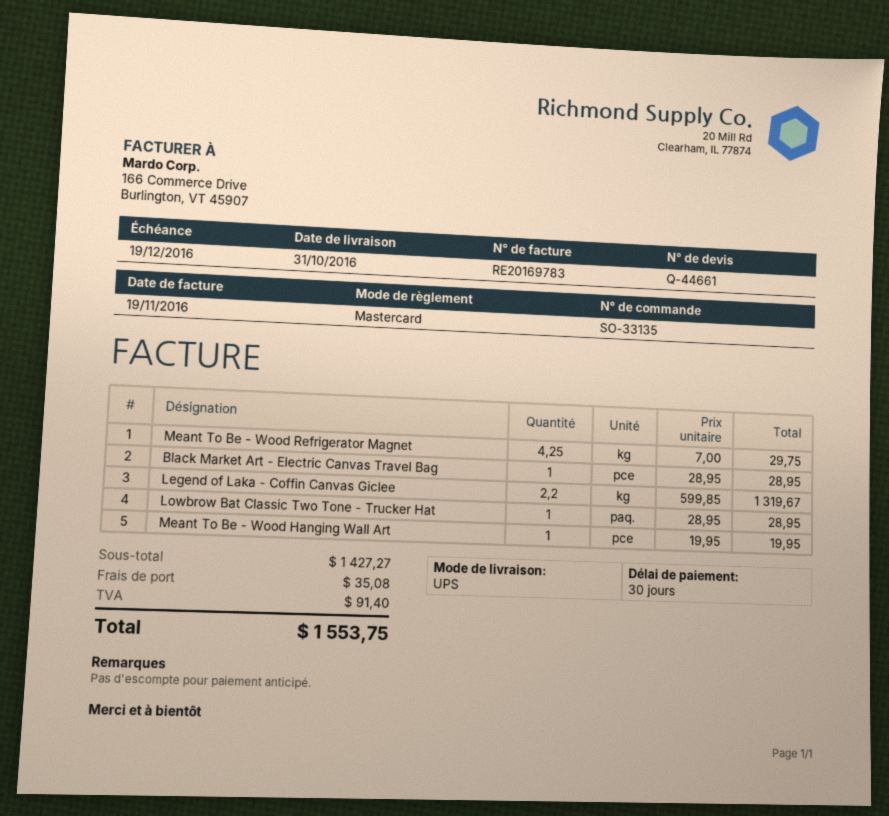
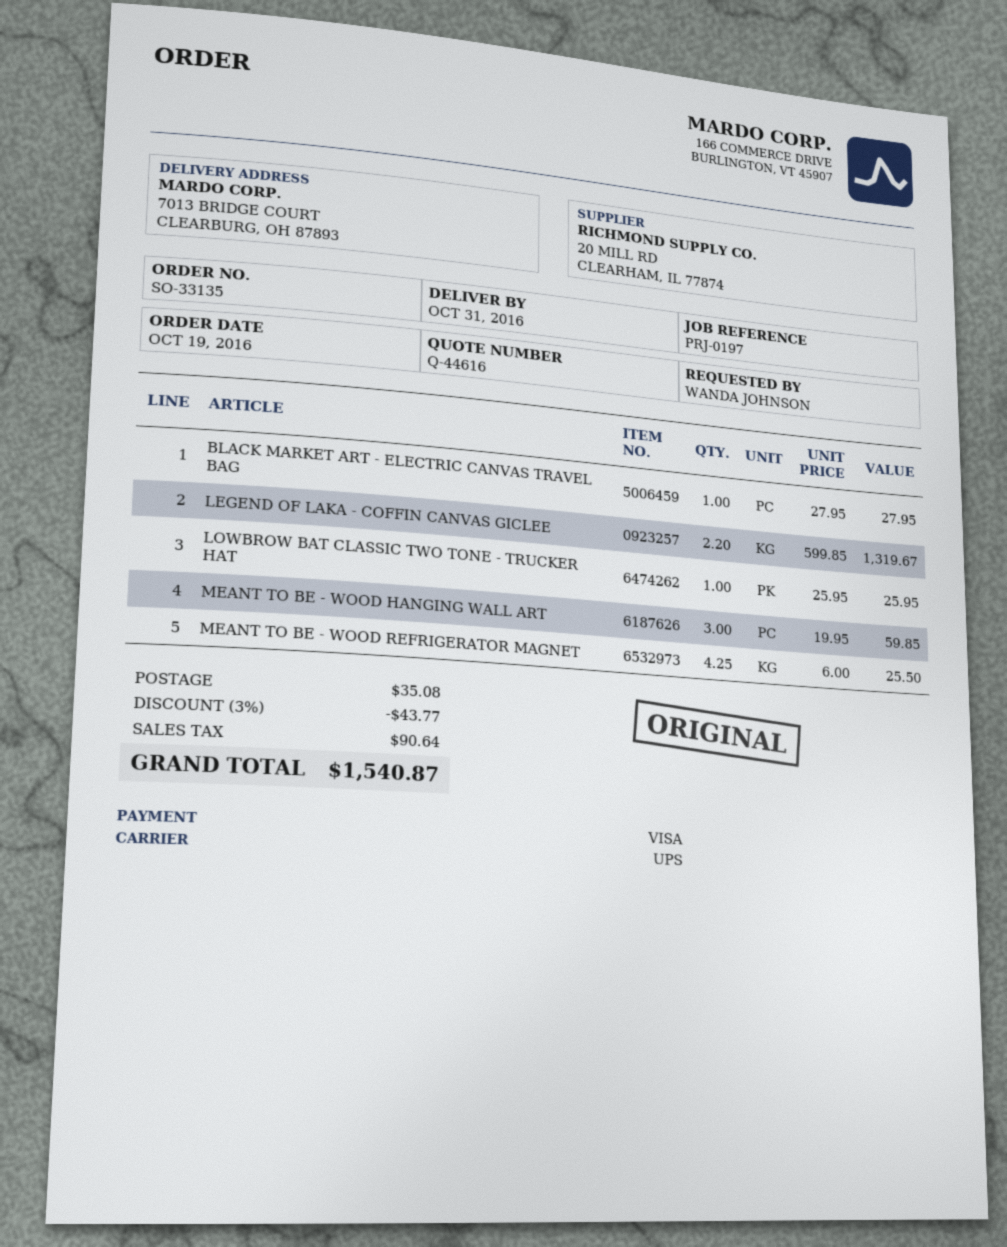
quote number: Q-44661 -> Q-44616
payment method: Mastercard -> Visa
Meant To Be - Wood Refrigerator Magnet: 4.25 x 7.00 = 29.75 -> 4.25 x 6.00 = 25.50
Black Market Art - Electric Canvas Travel Bag: 1 x 28.95 = 28.95 -> 1 x 27.95 = 27.95
Lowbrow Bat Classic Two Tone - Trucker Hat: 1 x 28.95 = 28.95 -> 1 x 25.95 = 25.95
Meant To Be - Wood Hanging Wall Art: 1 x 19.95 = 19.95 -> 3 x 19.95 = 59.85
discount: none -> 3% = 43.77
tax: 91.40 -> 90.64
total: 1553.75 -> 1540.87

